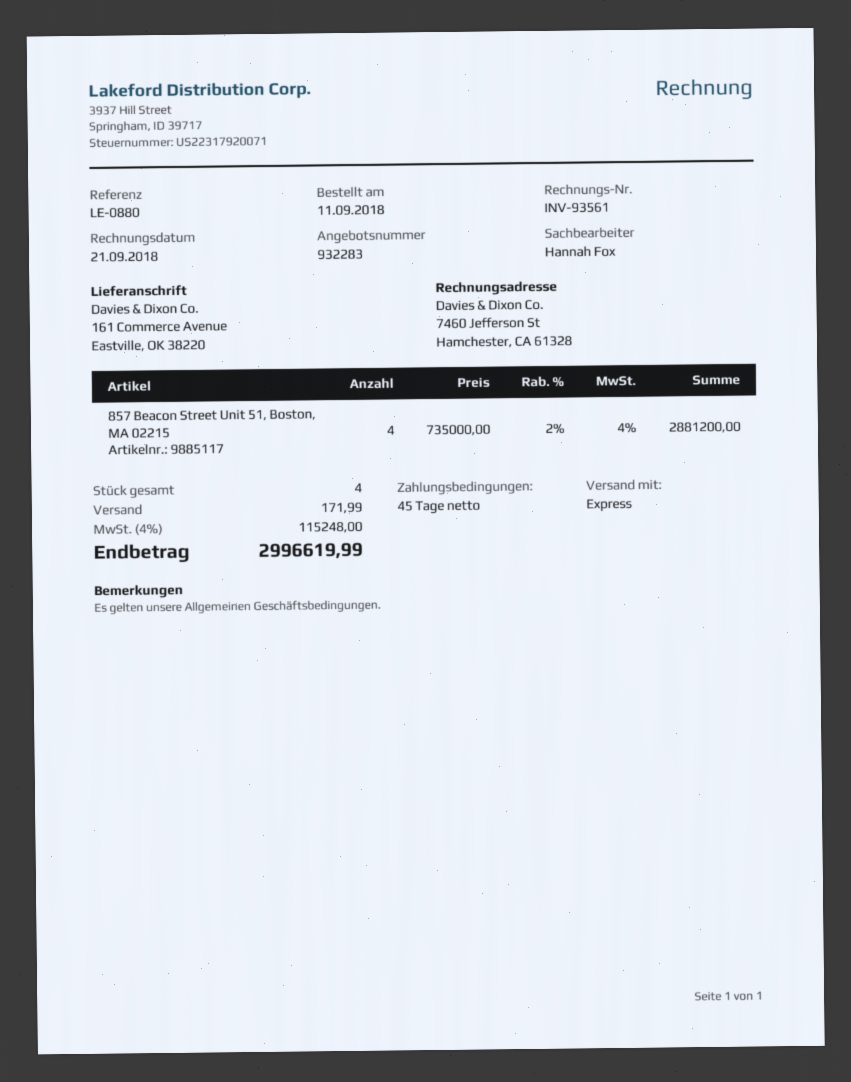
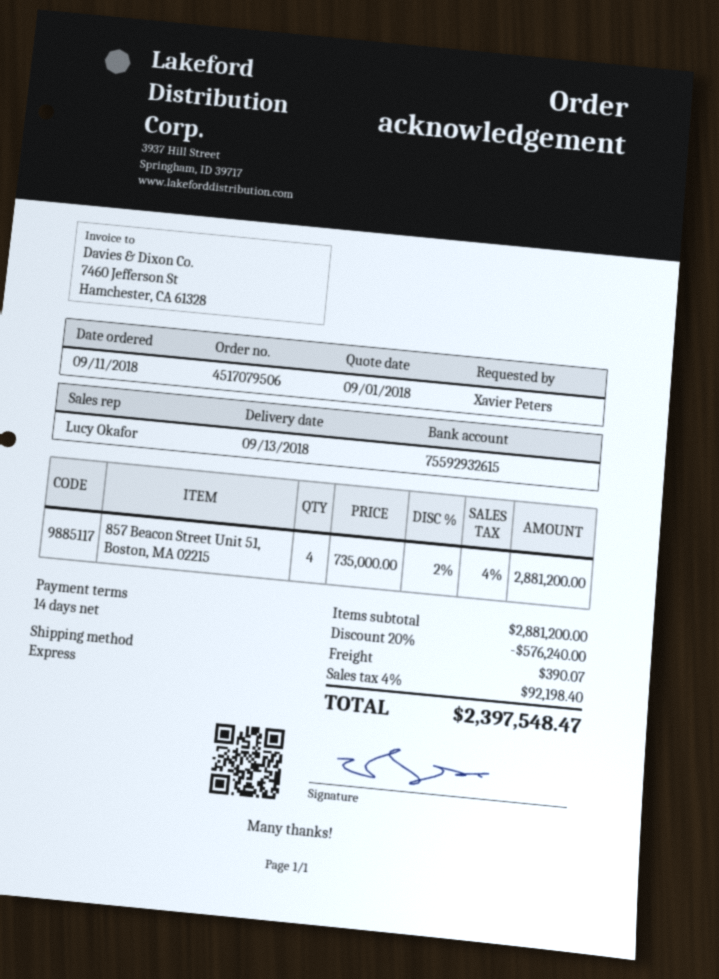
payment terms: 45 days -> 14 days
sales rep: Hannah Fox -> Lucy Okafor
discount: none -> 20% = 576240.00
shipping: 171.99 -> 390.07
tax: 4% = 115248.00 -> 4% = 92198.40
total: 2996619.99 -> 2397548.47

